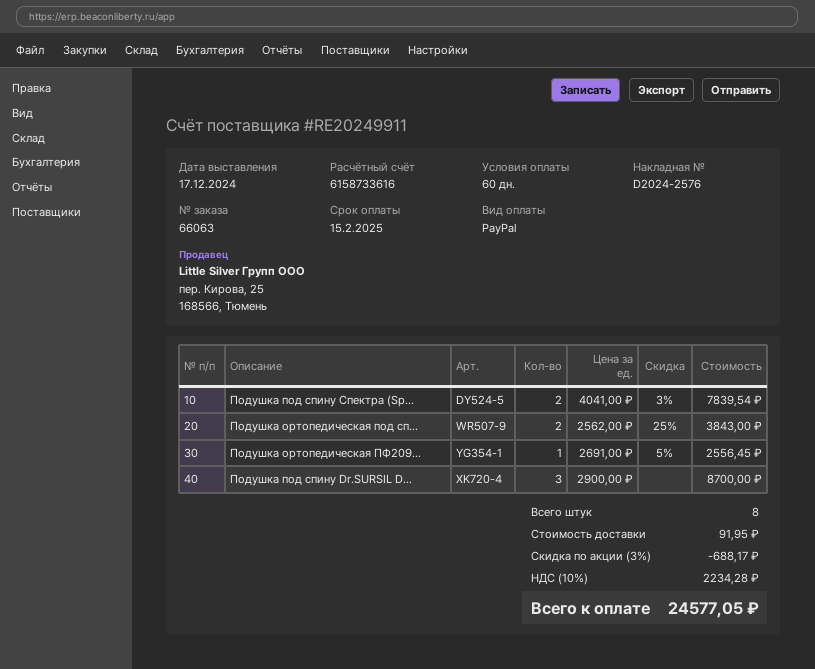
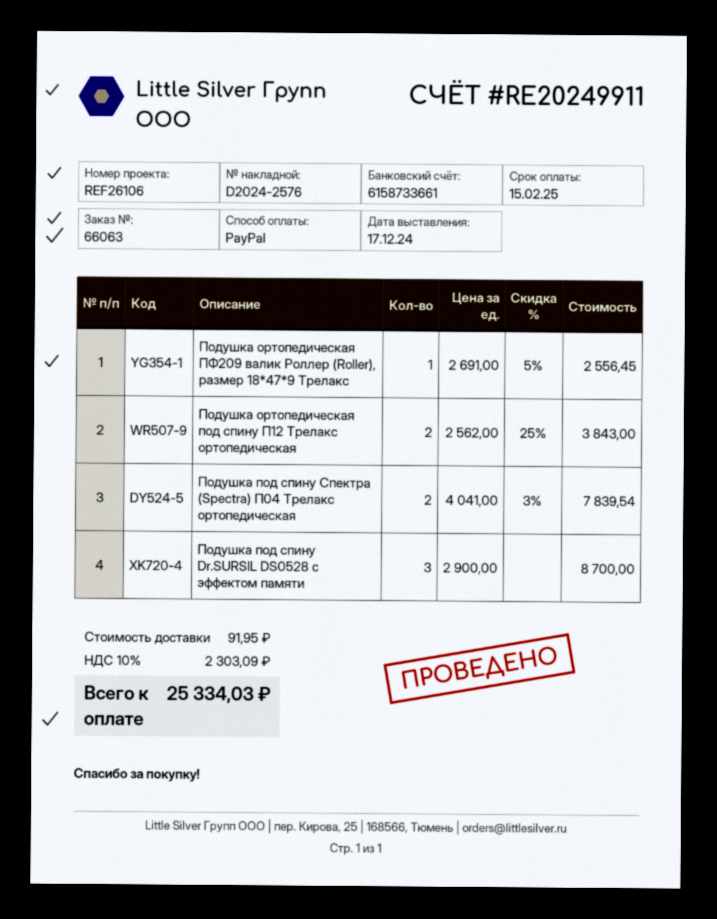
bank account: 6158733616 -> 6158733661
discount: 3% = 688.17 -> none
tax: 10% = 2234.28 -> 10% = 2303.09
total: 24577.05 -> 25334.03

